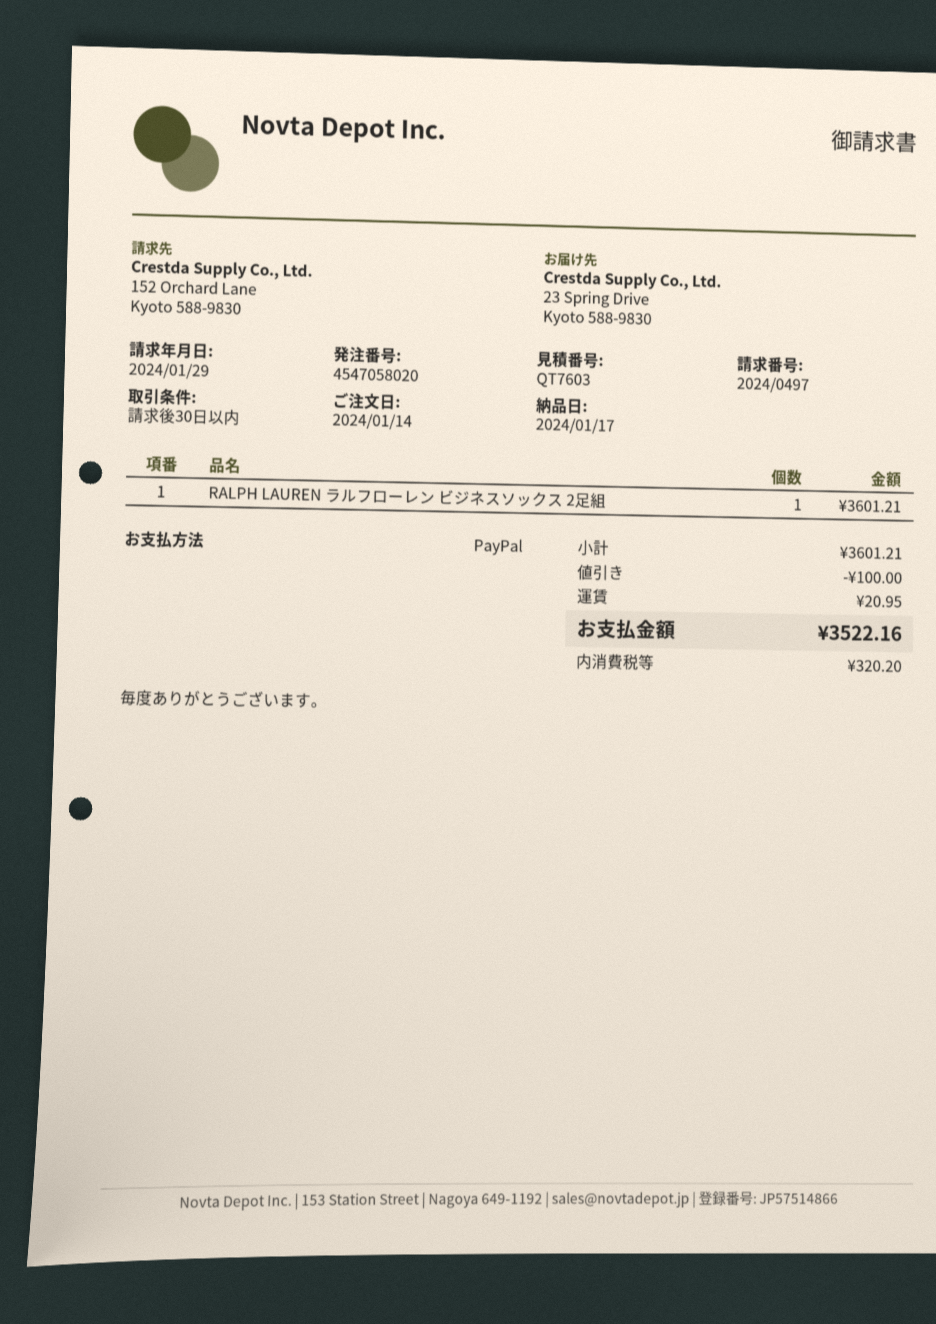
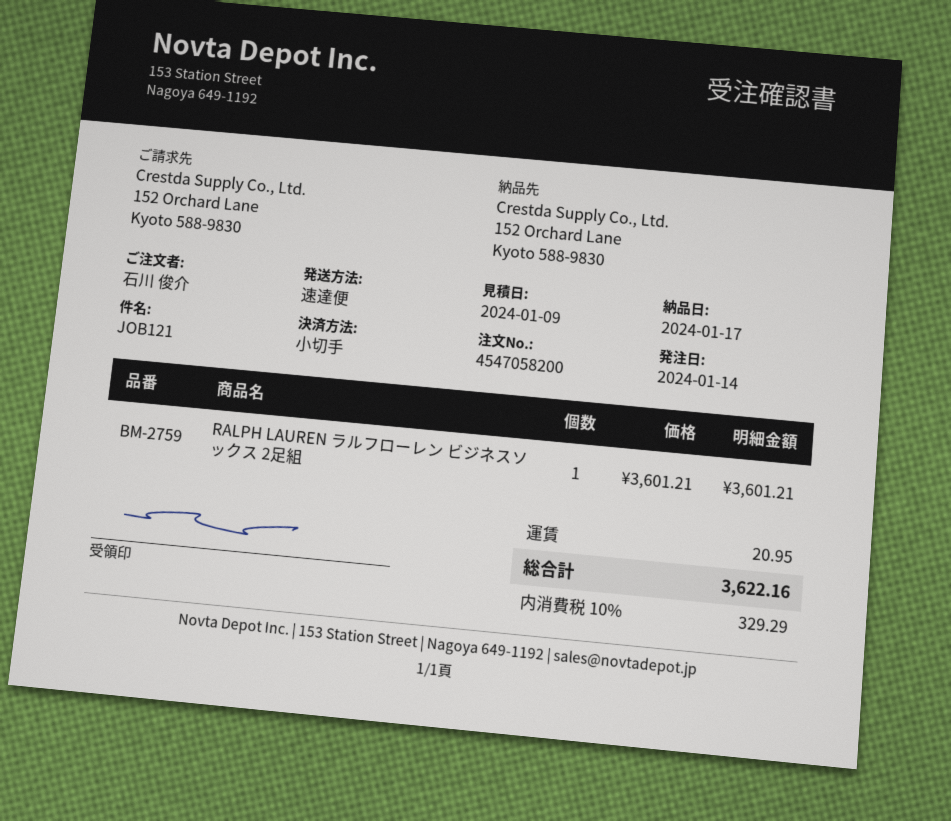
order number: 4547058020 -> 4547058200
payment method: PayPal -> cheque
ship to: 23 Spring Drive, Kyoto 588-9830 -> 152 Orchard Lane, Kyoto 588-9830
discount: 100.00 -> none
tax: 320.20 -> 329.29
total: 3522.16 -> 3622.16

